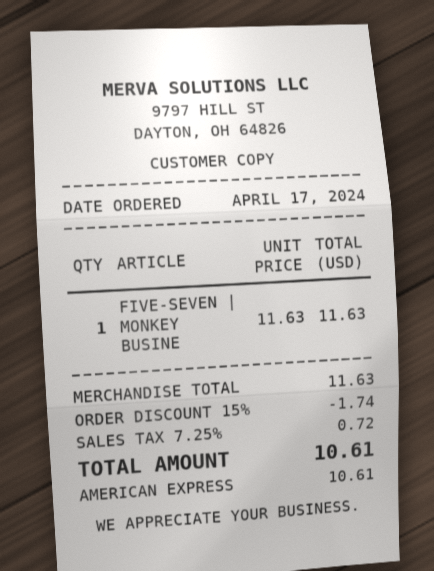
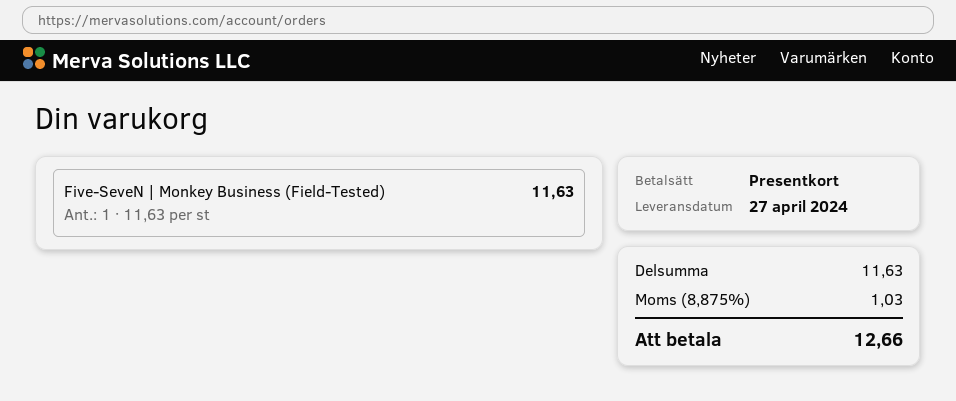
payment method: American Express -> gift card
discount: 15% = 1.74 -> none
tax: 7.25% = 0.72 -> 8.875% = 1.03
total: 10.61 -> 12.66

